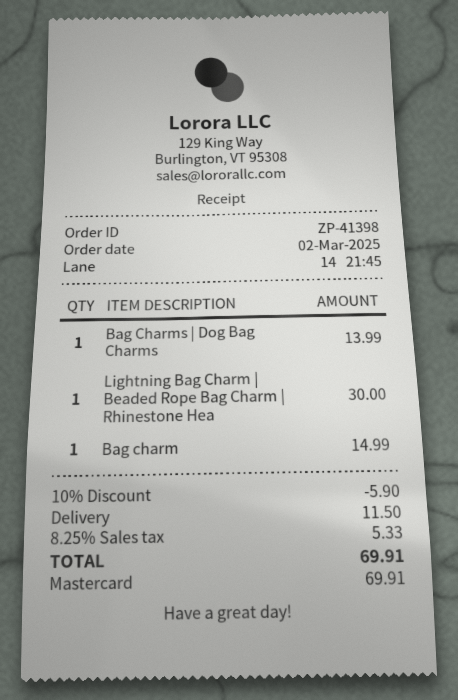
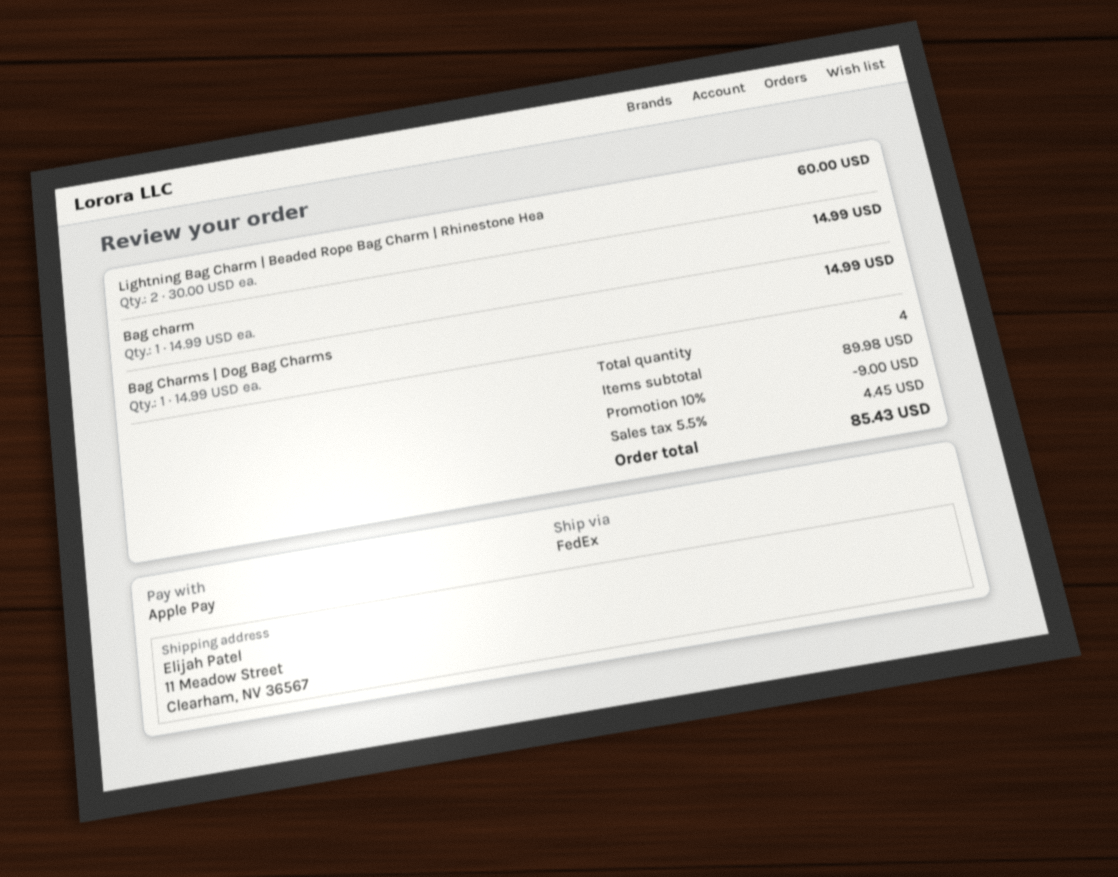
payment method: Mastercard -> Apple Pay
Bag Charms | Dog Bag Charms: 1 for 13.99 -> 1 for 14.99
Lightning Bag Charm | Beaded Rope Bag Charm | Rhinestone Hea: 1 for 30.00 -> 2 for 60.00
discount: 10% = 5.90 -> 10% = 9.00
shipping: 11.50 -> none
tax: 8.25% = 5.33 -> 5.5% = 4.45
total: 69.91 -> 85.43

